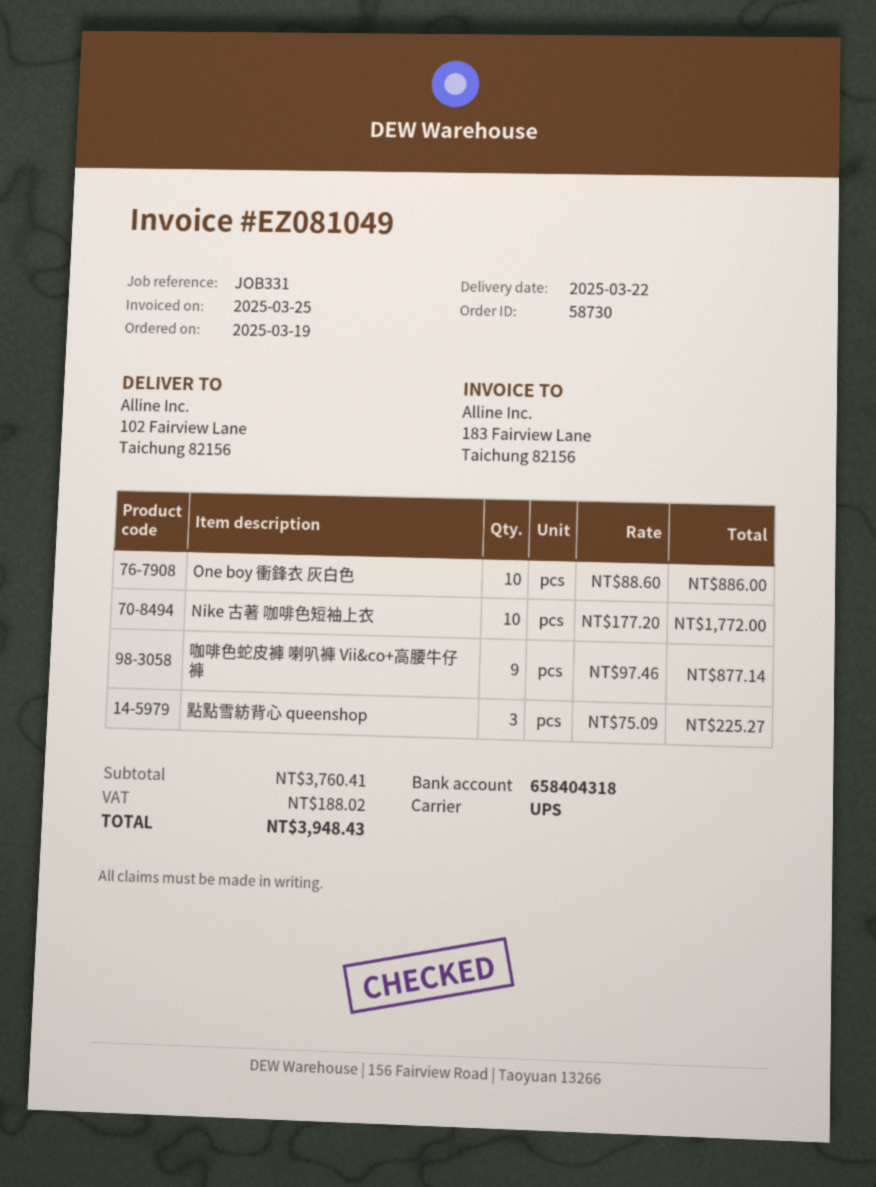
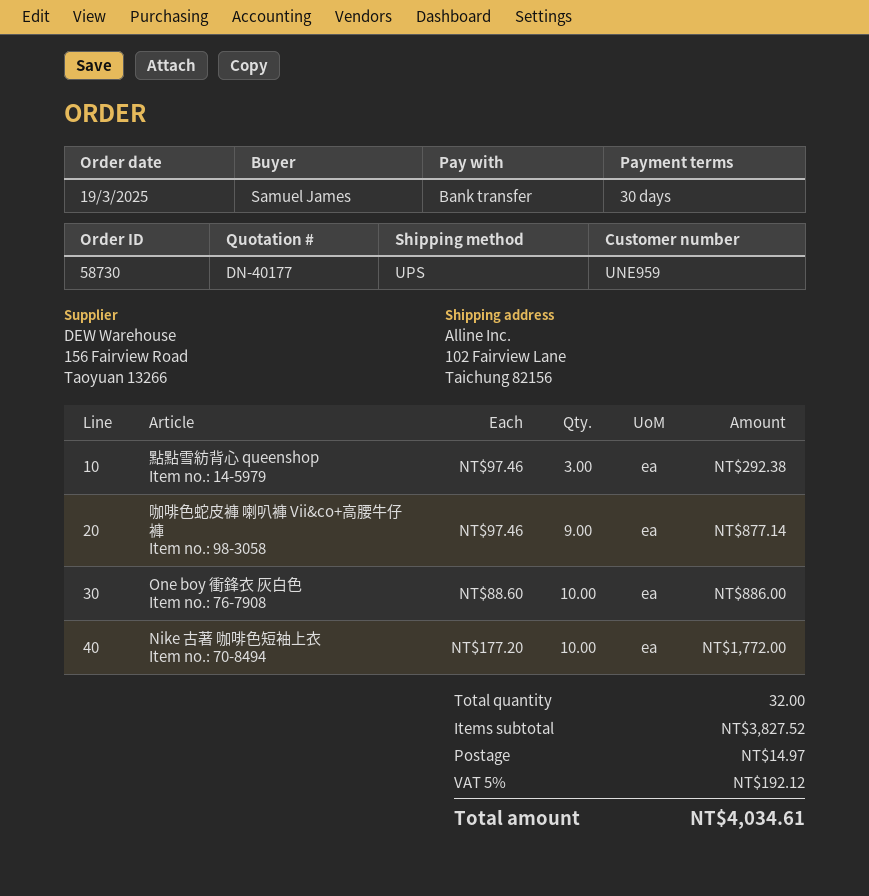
點點雪紡背心 queenshop: 3 x 75.09 = 225.27 -> 3 x 97.46 = 292.38
subtotal: 3760.41 -> 3827.52
shipping: none -> 14.97
tax: 188.02 -> 192.12
total: 3948.43 -> 4034.61

